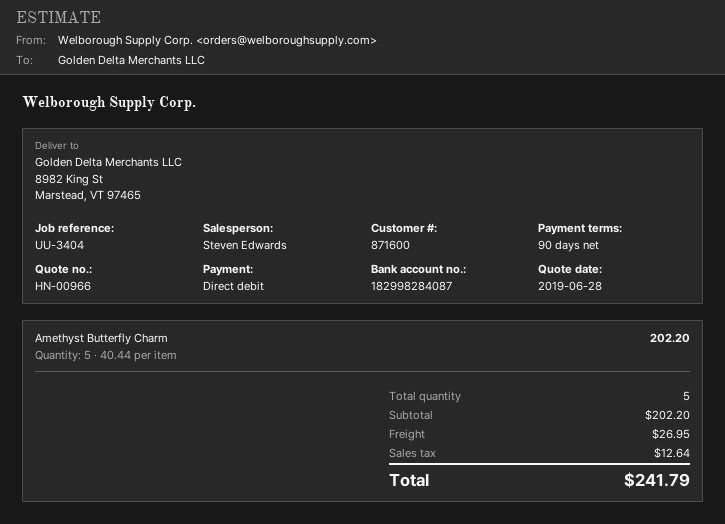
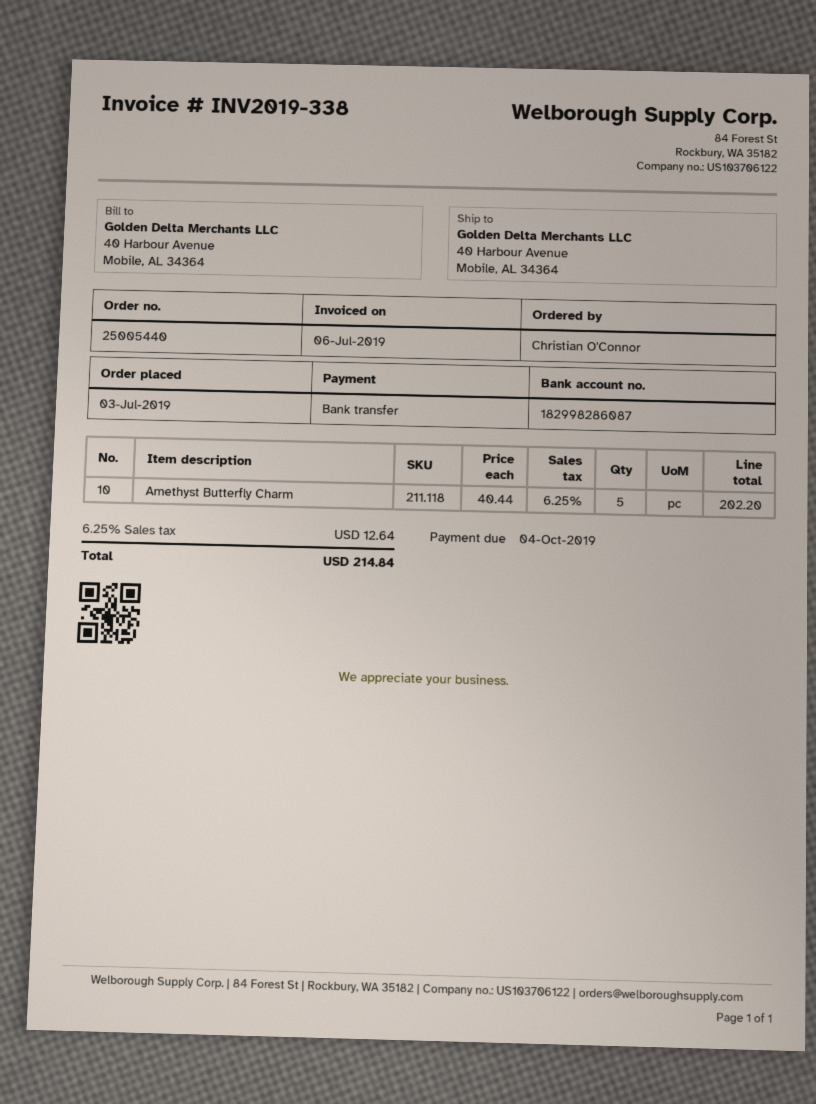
payment method: direct debit -> bank transfer
bank account: 182998284087 -> 182998286087
ship to: 8982 King St, Marstead, VT 97465 -> 40 Harbour Avenue, Mobile, AL 34364
shipping: 26.95 -> none
total: 241.79 -> 214.84

